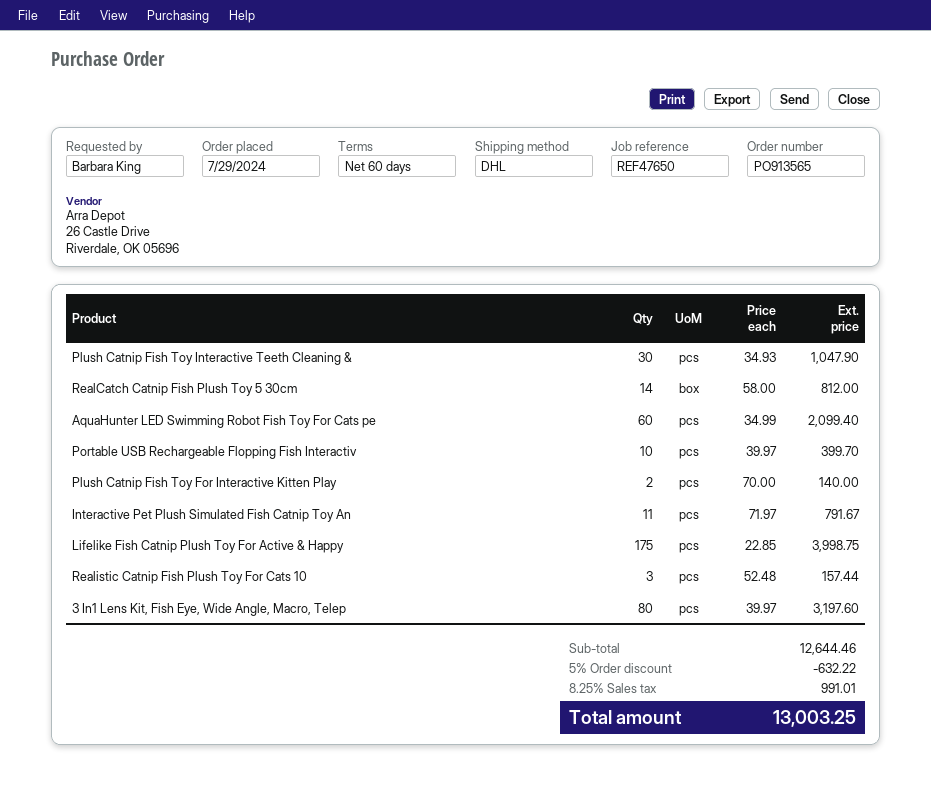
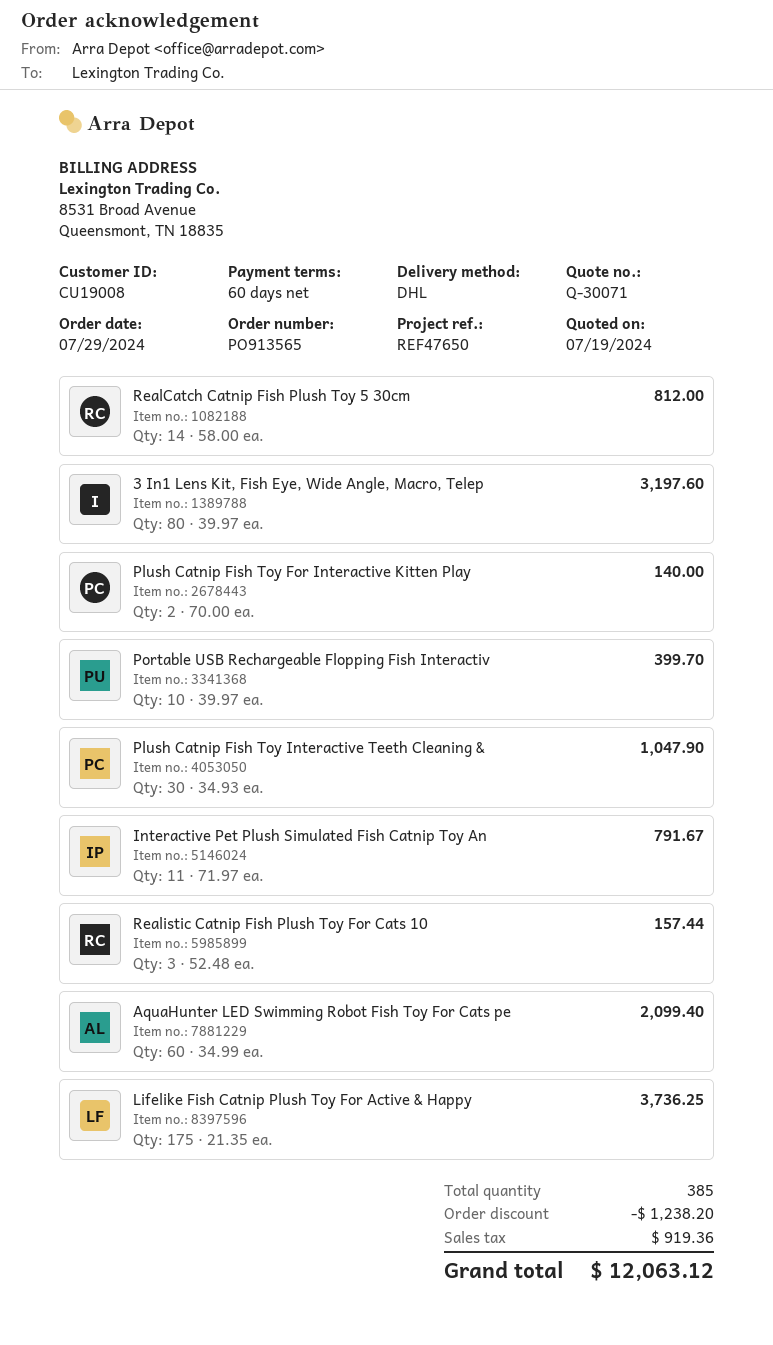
Lifelike Fish Catnip Plush Toy For Active & Happy: 175 x 22.85 = 3998.75 -> 175 x 21.35 = 3736.25
discount: 632.22 -> 1238.20
tax: 991.01 -> 919.36
total: 13003.25 -> 12063.12

